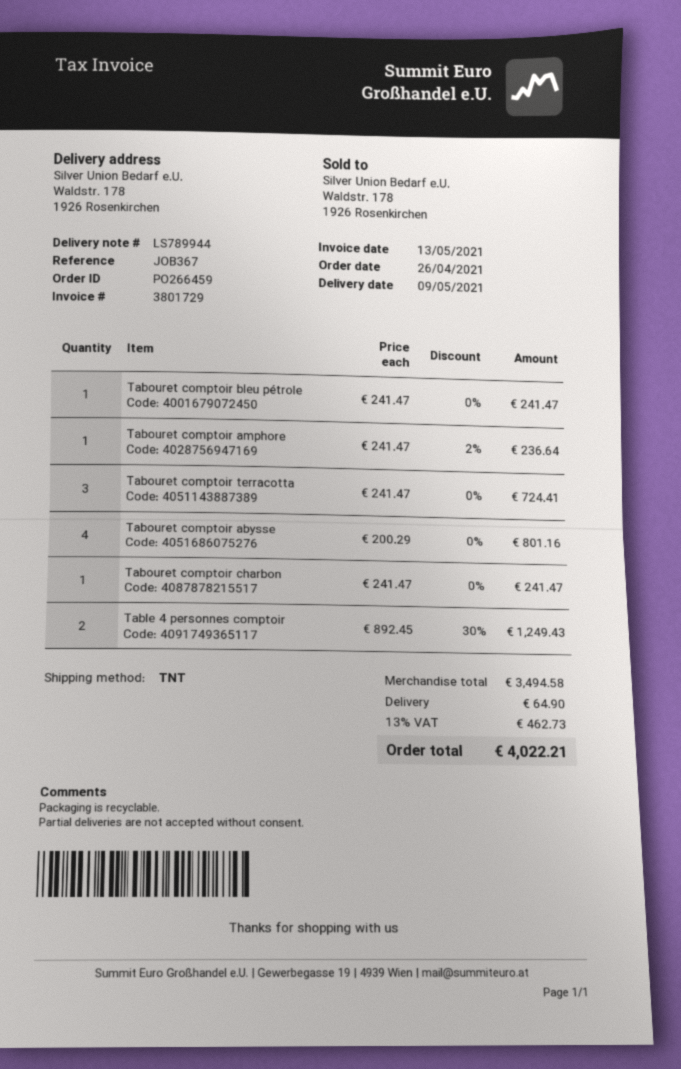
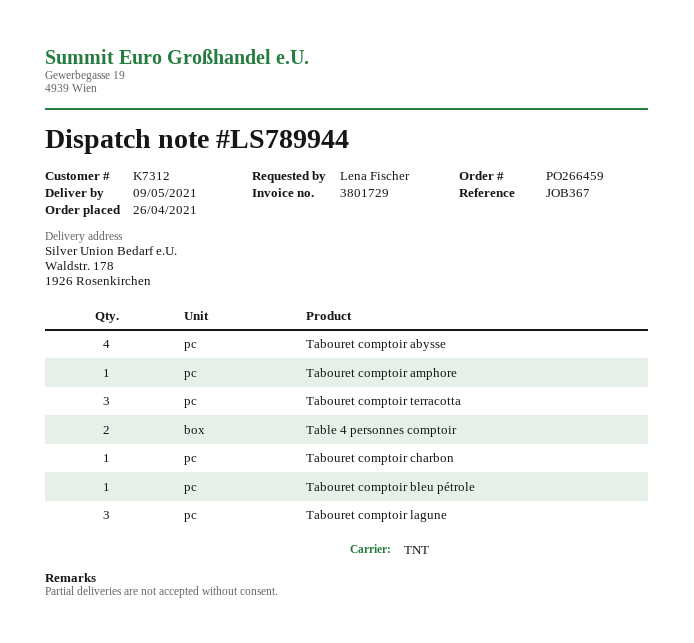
Tabouret comptoir lagune: none -> 3

